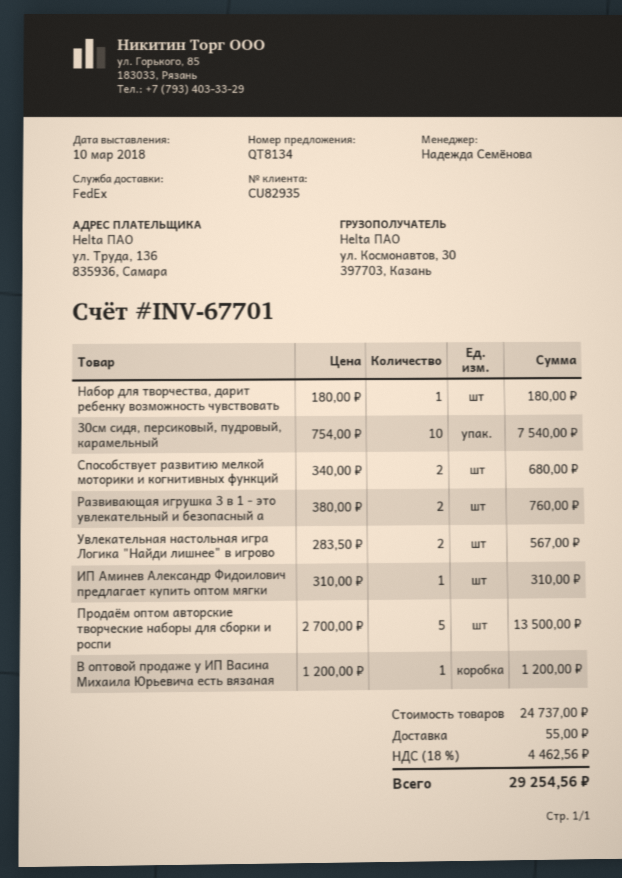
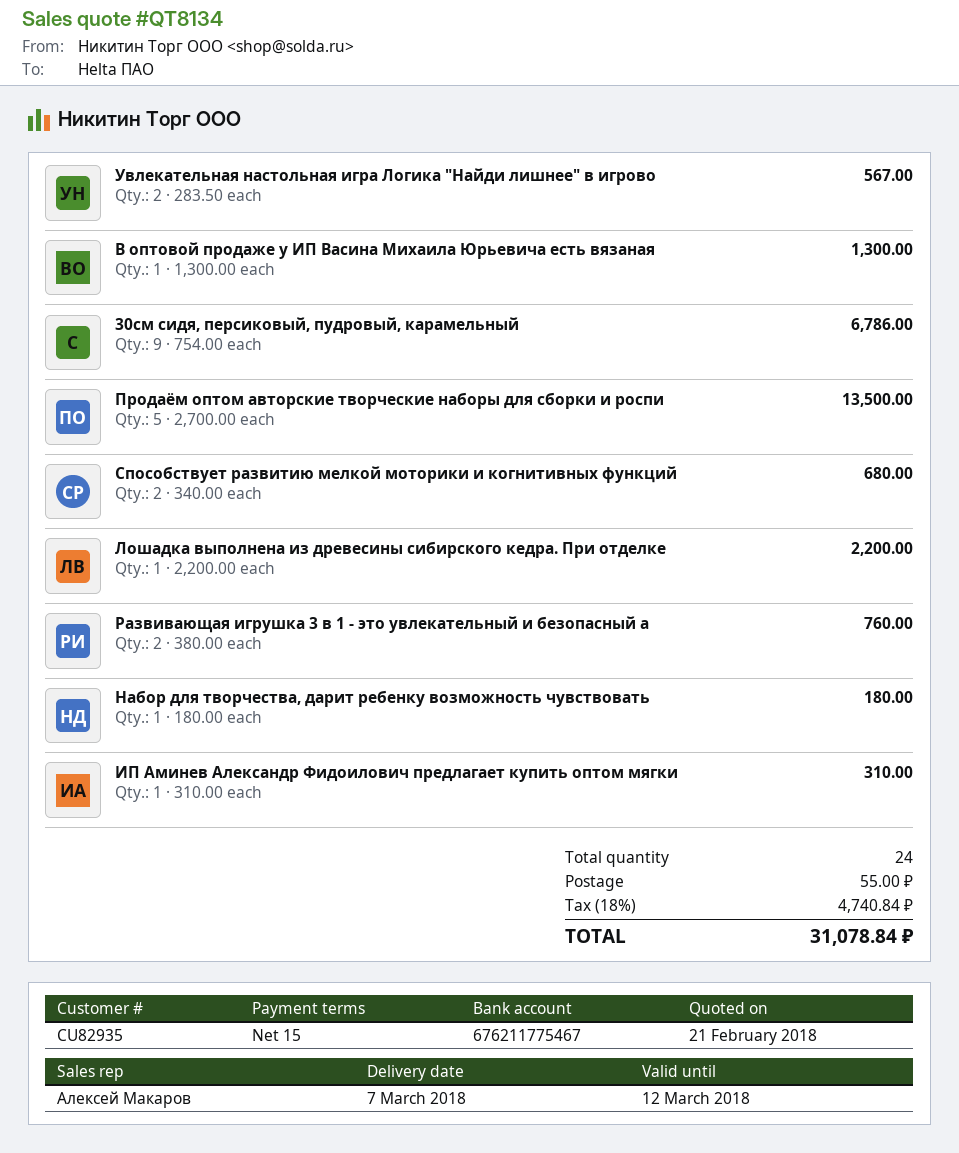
sales rep: Надежда Семёнова -> Алексей Макаров
30см сидя, персиковый, пудровый, карамельный: 10 x 754.00 = 7540.00 -> 9 x 754.00 = 6786.00
В оптовой продаже у ИП Васина Михаила Юрьевича есть вязаная: 1 x 1200.00 = 1200.00 -> 1 x 1300.00 = 1300.00
Лошадка выполнена из древесины сибирского кедра. При отделке: none -> 1 x 2200.00 = 2200.00
tax: 18% = 4462.56 -> 18% = 4740.84
total: 29254.56 -> 31078.84

